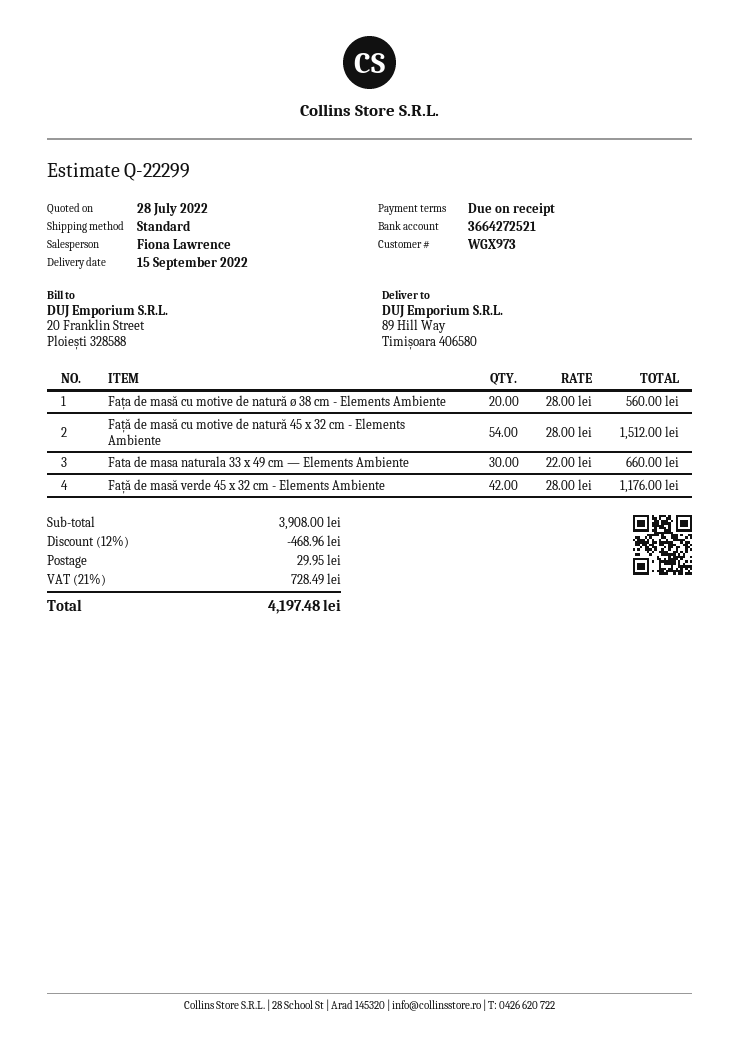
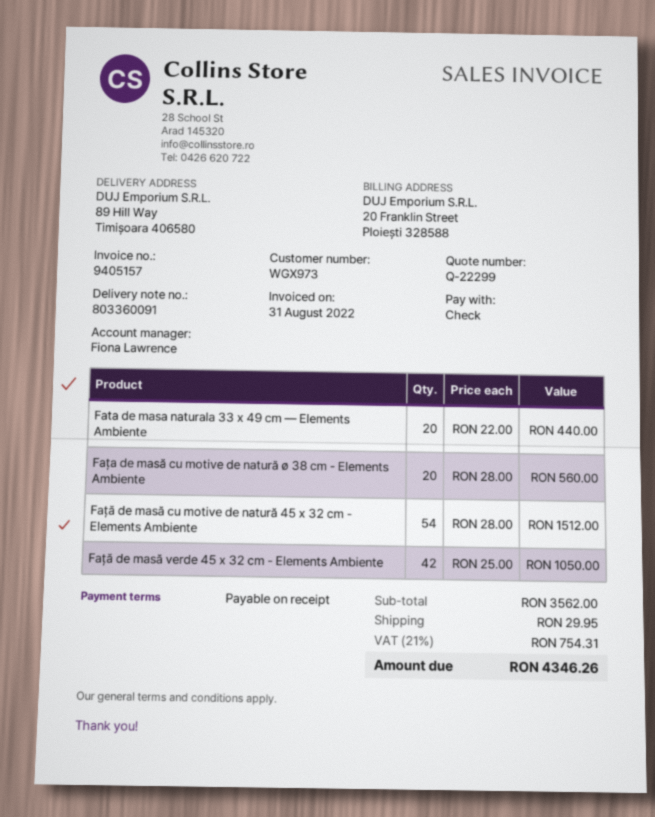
Fata de masa naturala 33 x 49 cm — Elements Ambiente: 30 x 22.00 = 660.00 -> 20 x 22.00 = 440.00
Față de masă verde 45 x 32 cm - Elements Ambiente: 42 x 28.00 = 1176.00 -> 42 x 25.00 = 1050.00
subtotal: 3908.00 -> 3562.00
discount: 12% = 468.96 -> none
tax: 21% = 728.49 -> 21% = 754.31
total: 4197.48 -> 4346.26

